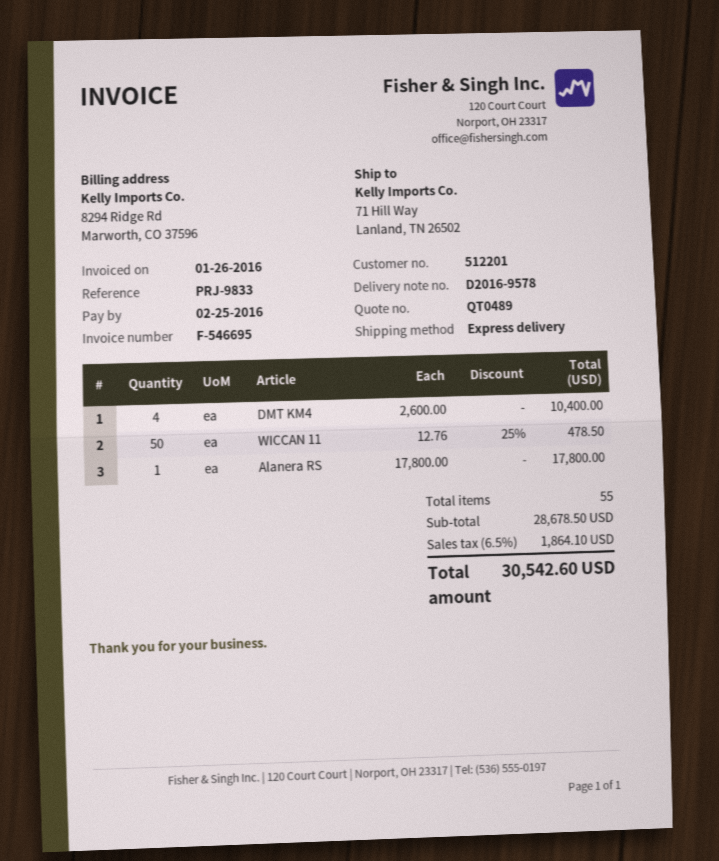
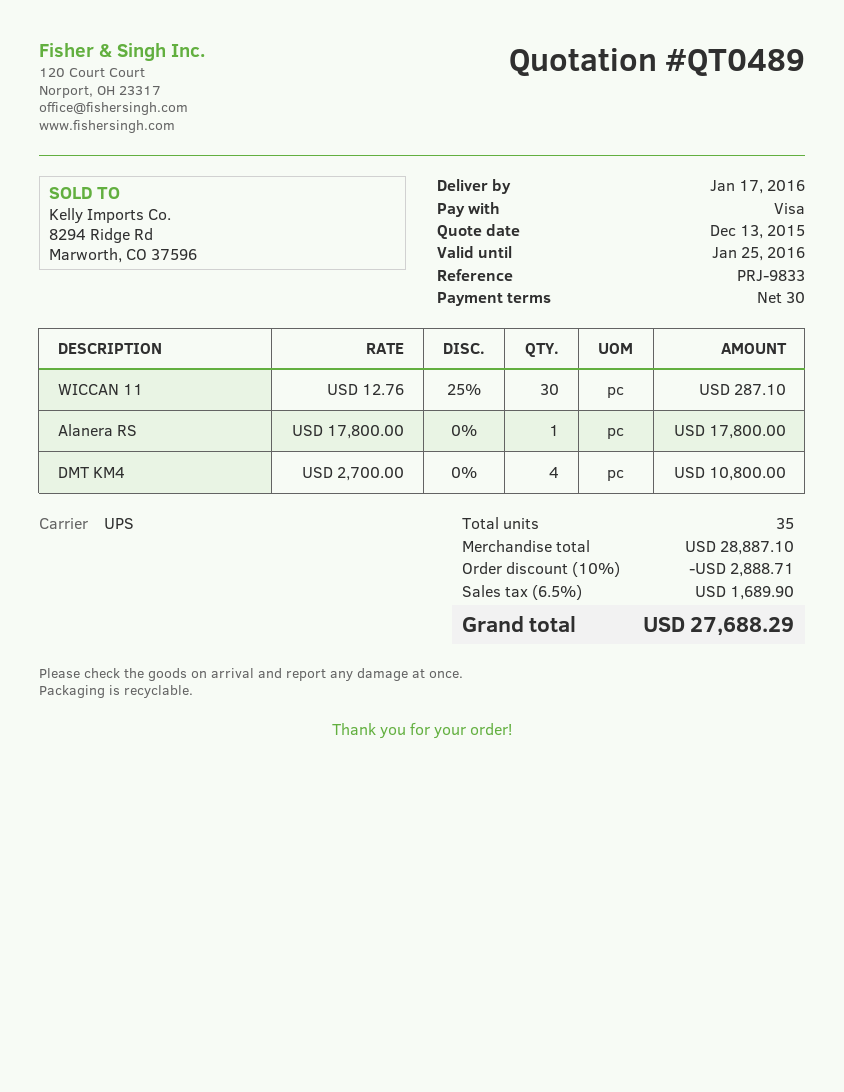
shipping method: express -> UPS
DMT KM4: 4 x 2600.00 = 10400.00 -> 4 x 2700.00 = 10800.00
WICCAN 11: 50 x 12.76 - 25% = 478.50 -> 30 x 12.76 - 25% = 287.10
total quantity: 55 -> 35
subtotal: 28678.50 -> 28887.10
discount: none -> 10% = 2888.71
tax: 6.5% = 1864.10 -> 6.5% = 1689.90
total: 30542.60 -> 27688.29

